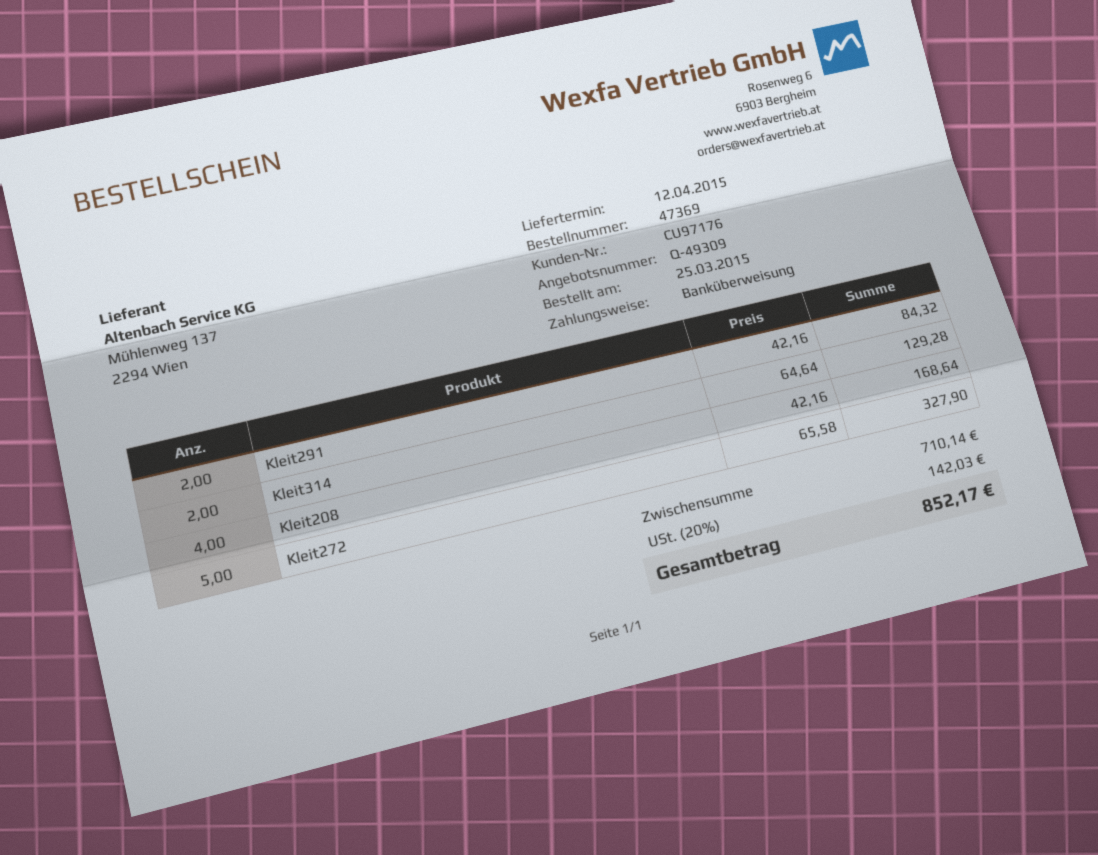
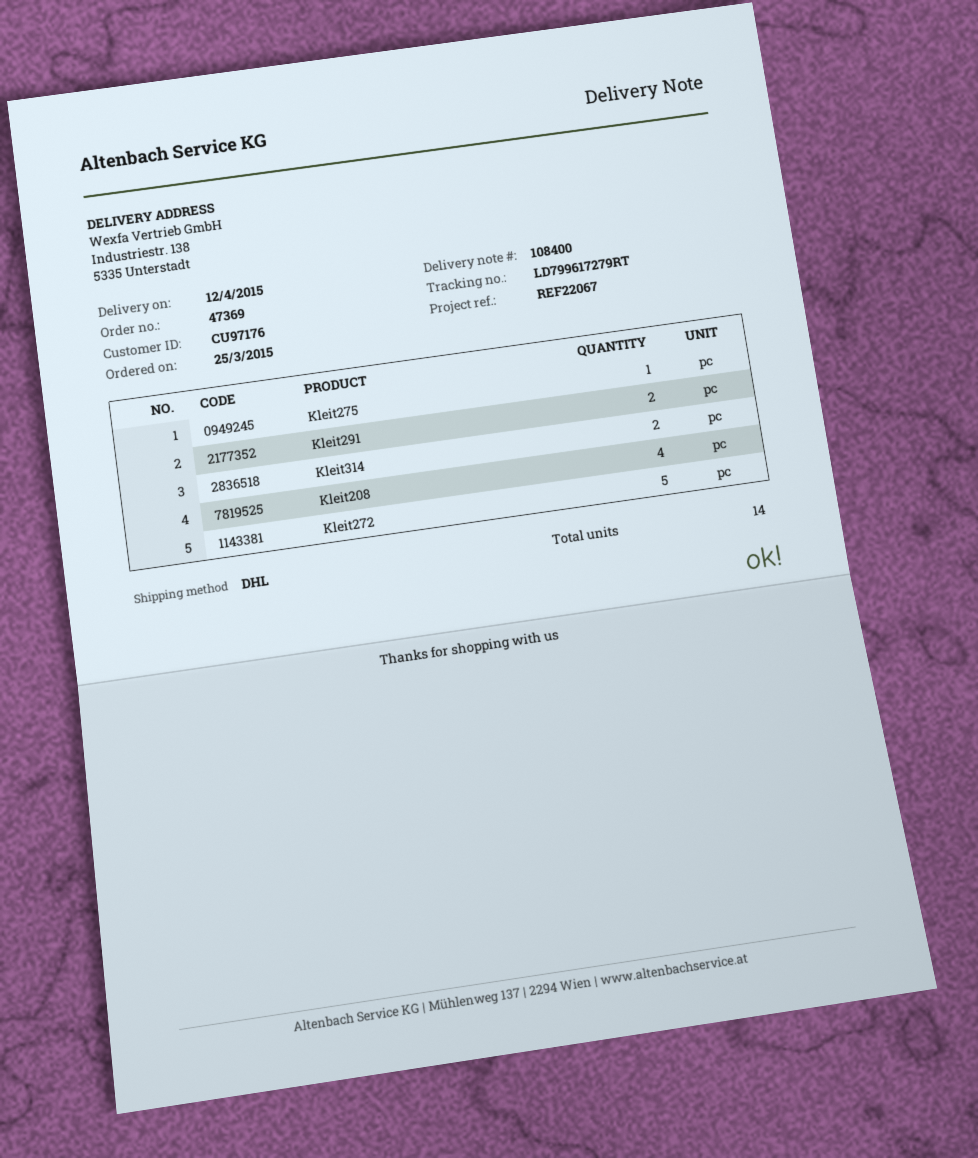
Kleit275: none -> 1

